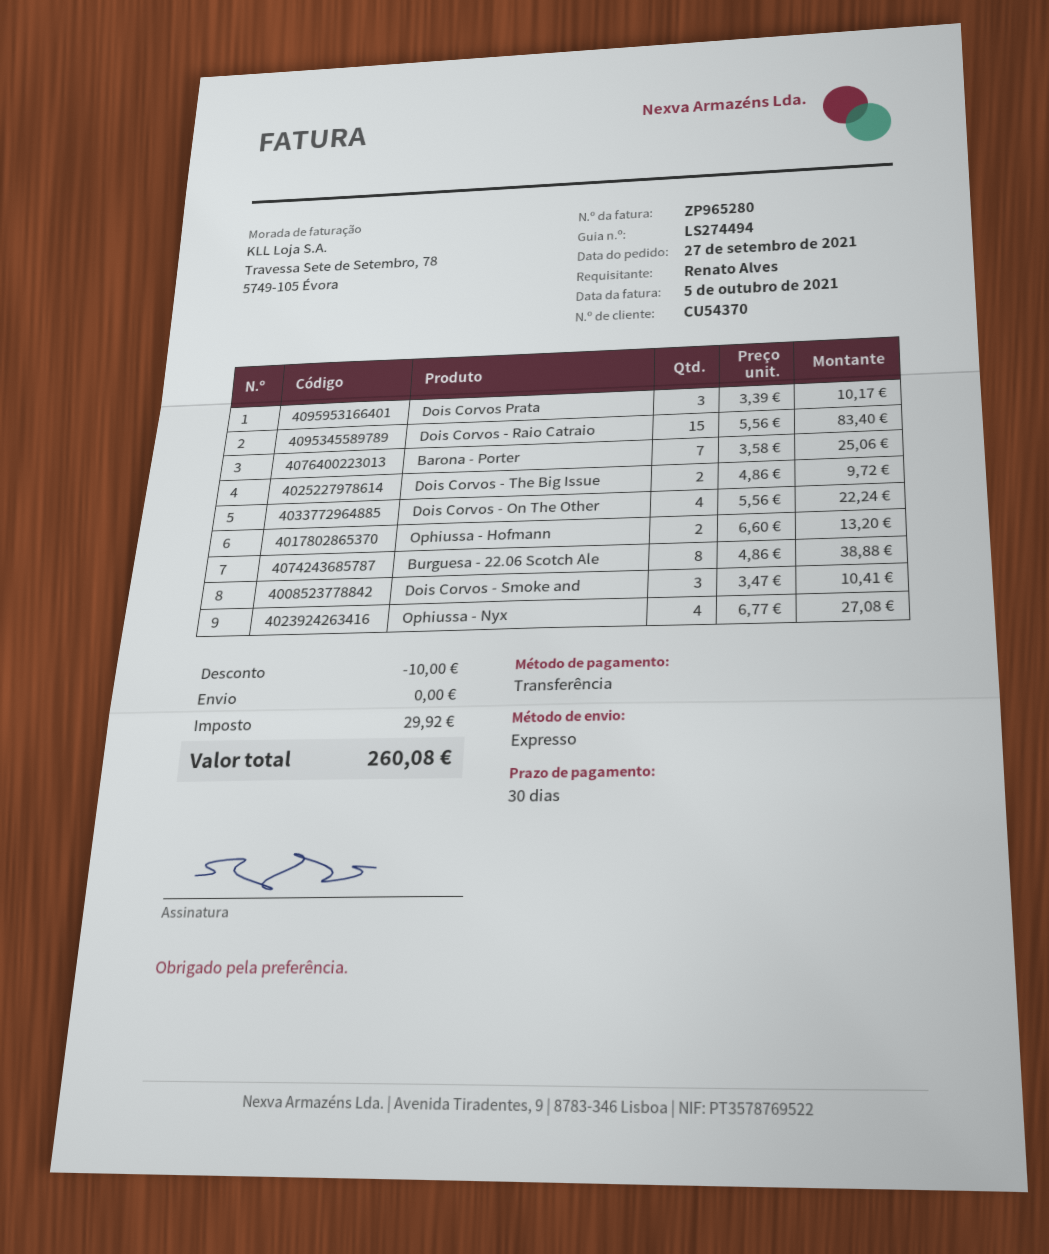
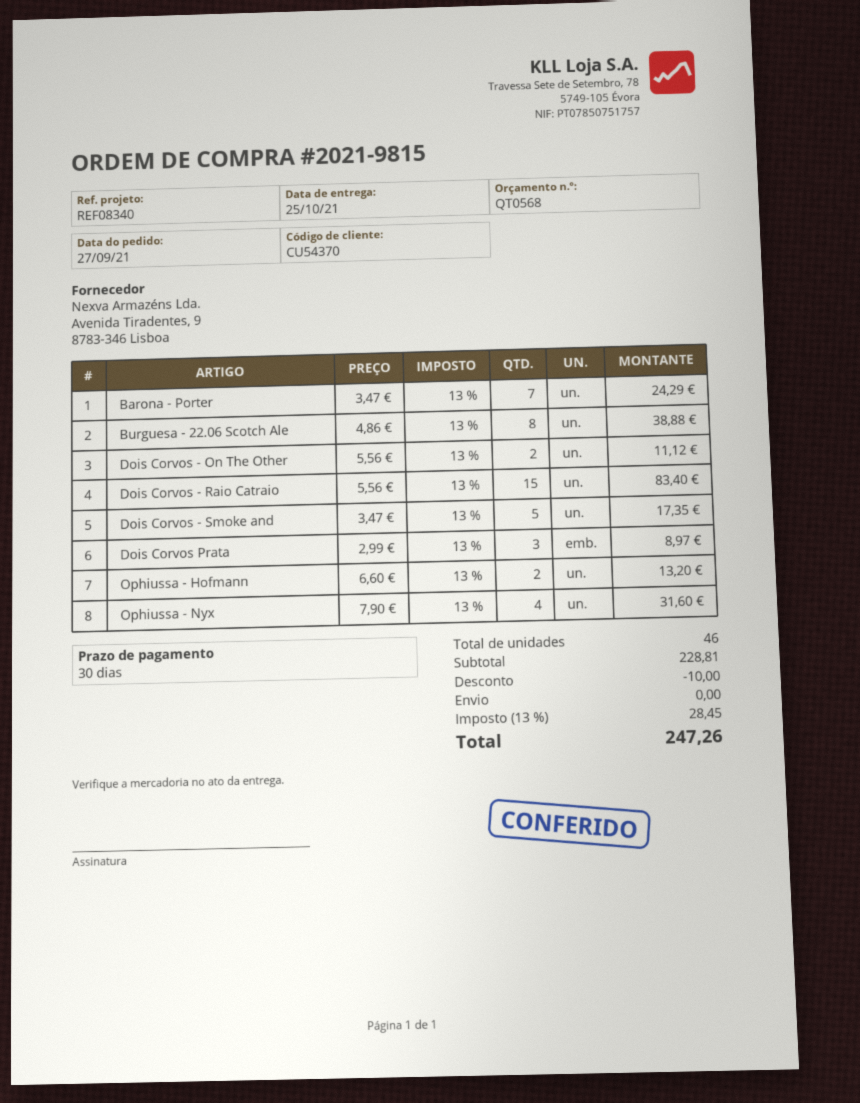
Dois Corvos Prata: 3 x 3.39 = 10.17 -> 3 x 2.99 = 8.97
Barona - Porter: 7 x 3.58 = 25.06 -> 7 x 3.47 = 24.29
Dois Corvos - The Big Issue: 2 x 4.86 = 9.72 -> none
Dois Corvos - On The Other: 4 x 5.56 = 22.24 -> 2 x 5.56 = 11.12
Dois Corvos - Smoke and: 3 x 3.47 = 10.41 -> 5 x 3.47 = 17.35
Ophiussa - Nyx: 4 x 6.77 = 27.08 -> 4 x 7.90 = 31.60
tax: 29.92 -> 28.45
total: 260.08 -> 247.26

